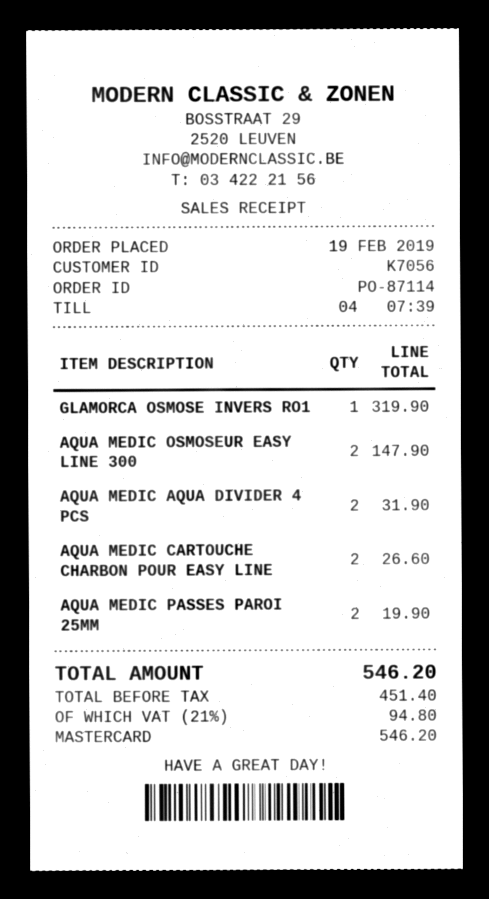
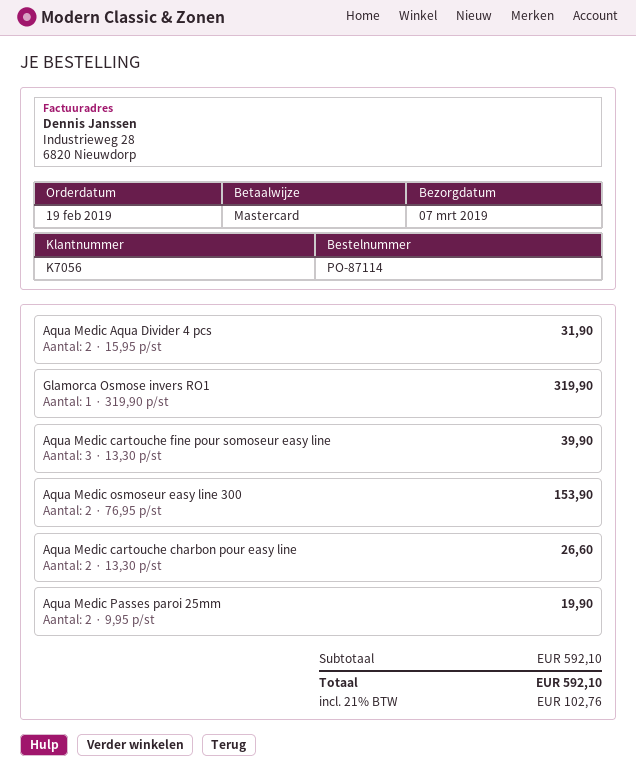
AQUA MEDIC OSMOSEUR EASY LINE 300: 2 for 147.90 -> 2 for 153.90
Aqua Medic cartouche fine pour somoseur easy line: none -> 3 for 39.90
tax: 21% = 94.80 -> 21% = 102.76
total: 546.20 -> 592.10

